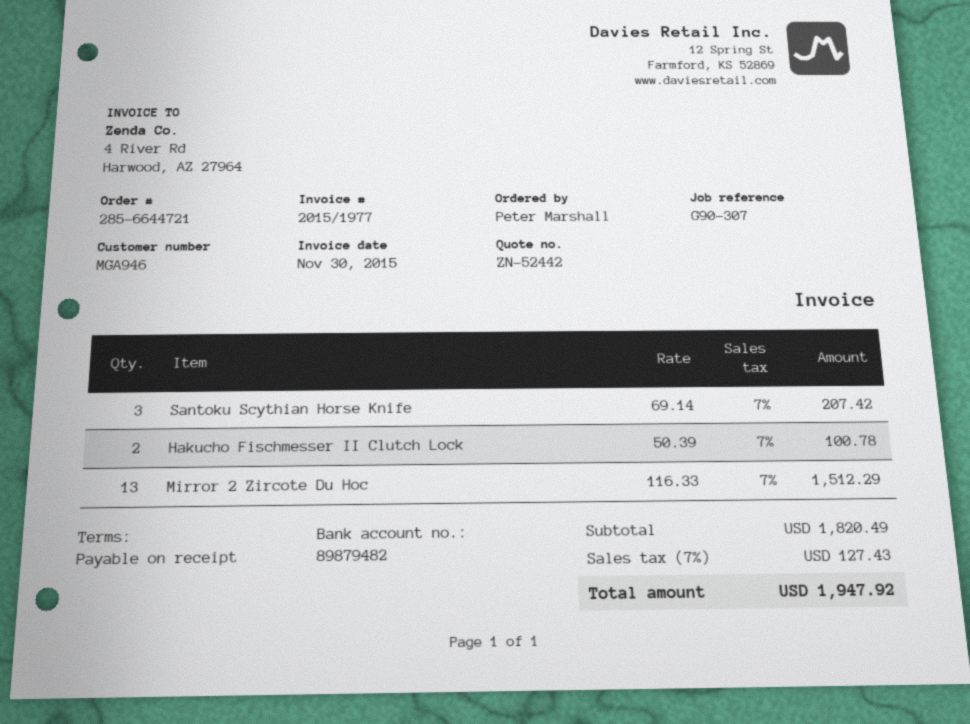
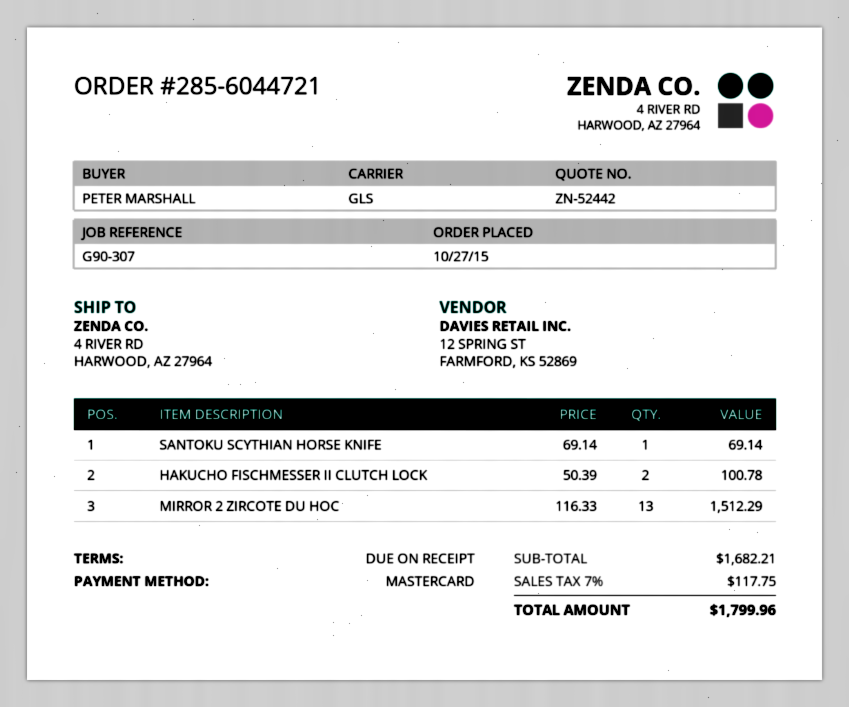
order number: 285-6644721 -> 285-6044721
Santoku Scythian Horse Knife: 3 x 69.14 = 207.42 -> 1 x 69.14 = 69.14
subtotal: 1820.49 -> 1682.21
tax: 7% = 127.43 -> 7% = 117.75
total: 1947.92 -> 1799.96

